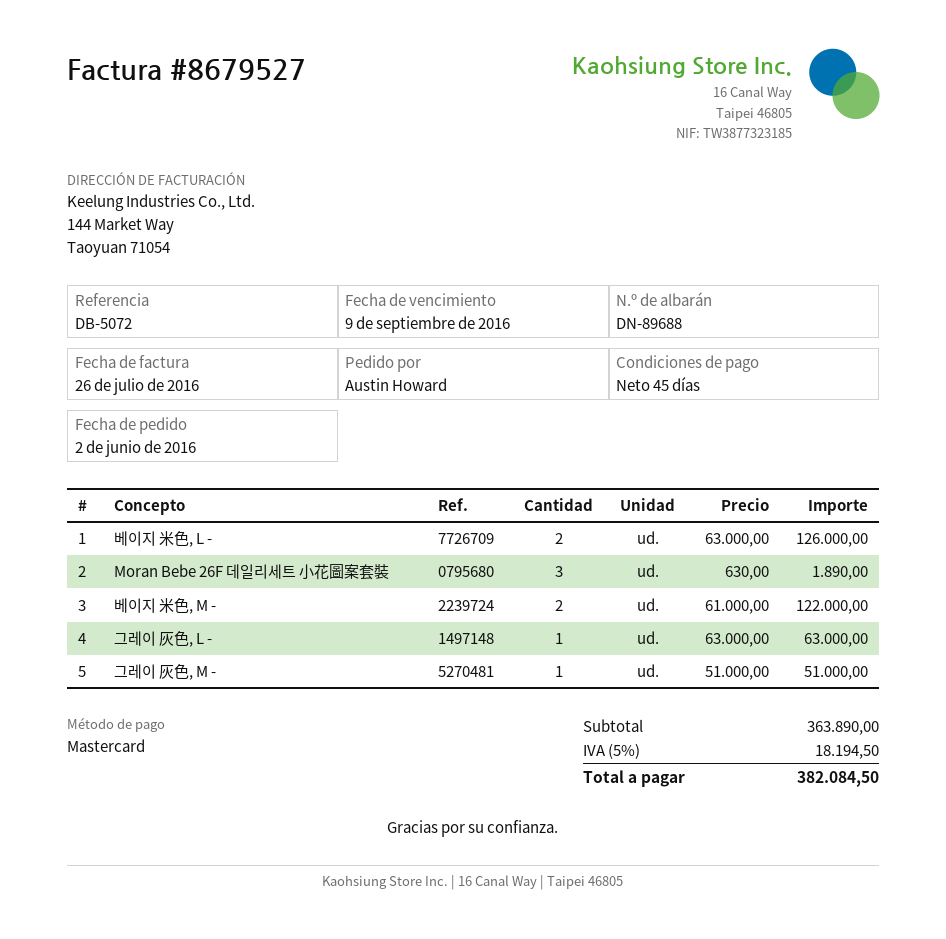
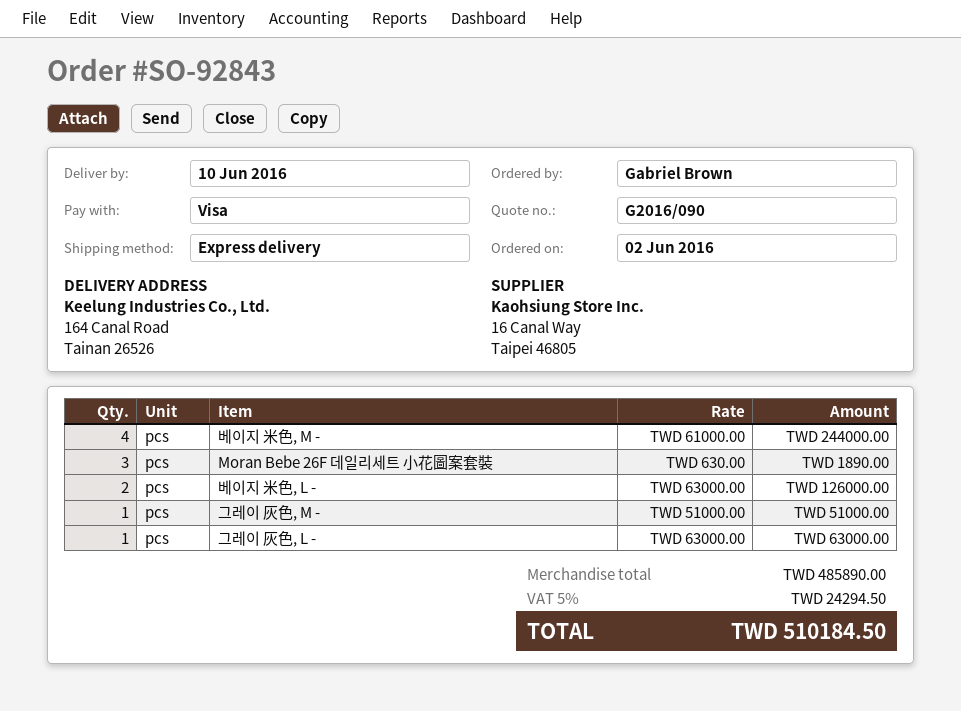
ordered by: Austin Howard -> Gabriel Brown
payment method: Mastercard -> Visa
베이지 米色, M -: 2 x 61000.00 = 122000.00 -> 4 x 61000.00 = 244000.00
subtotal: 363890.00 -> 485890.00
tax: 5% = 18194.50 -> 5% = 24294.50
total: 382084.50 -> 510184.50

